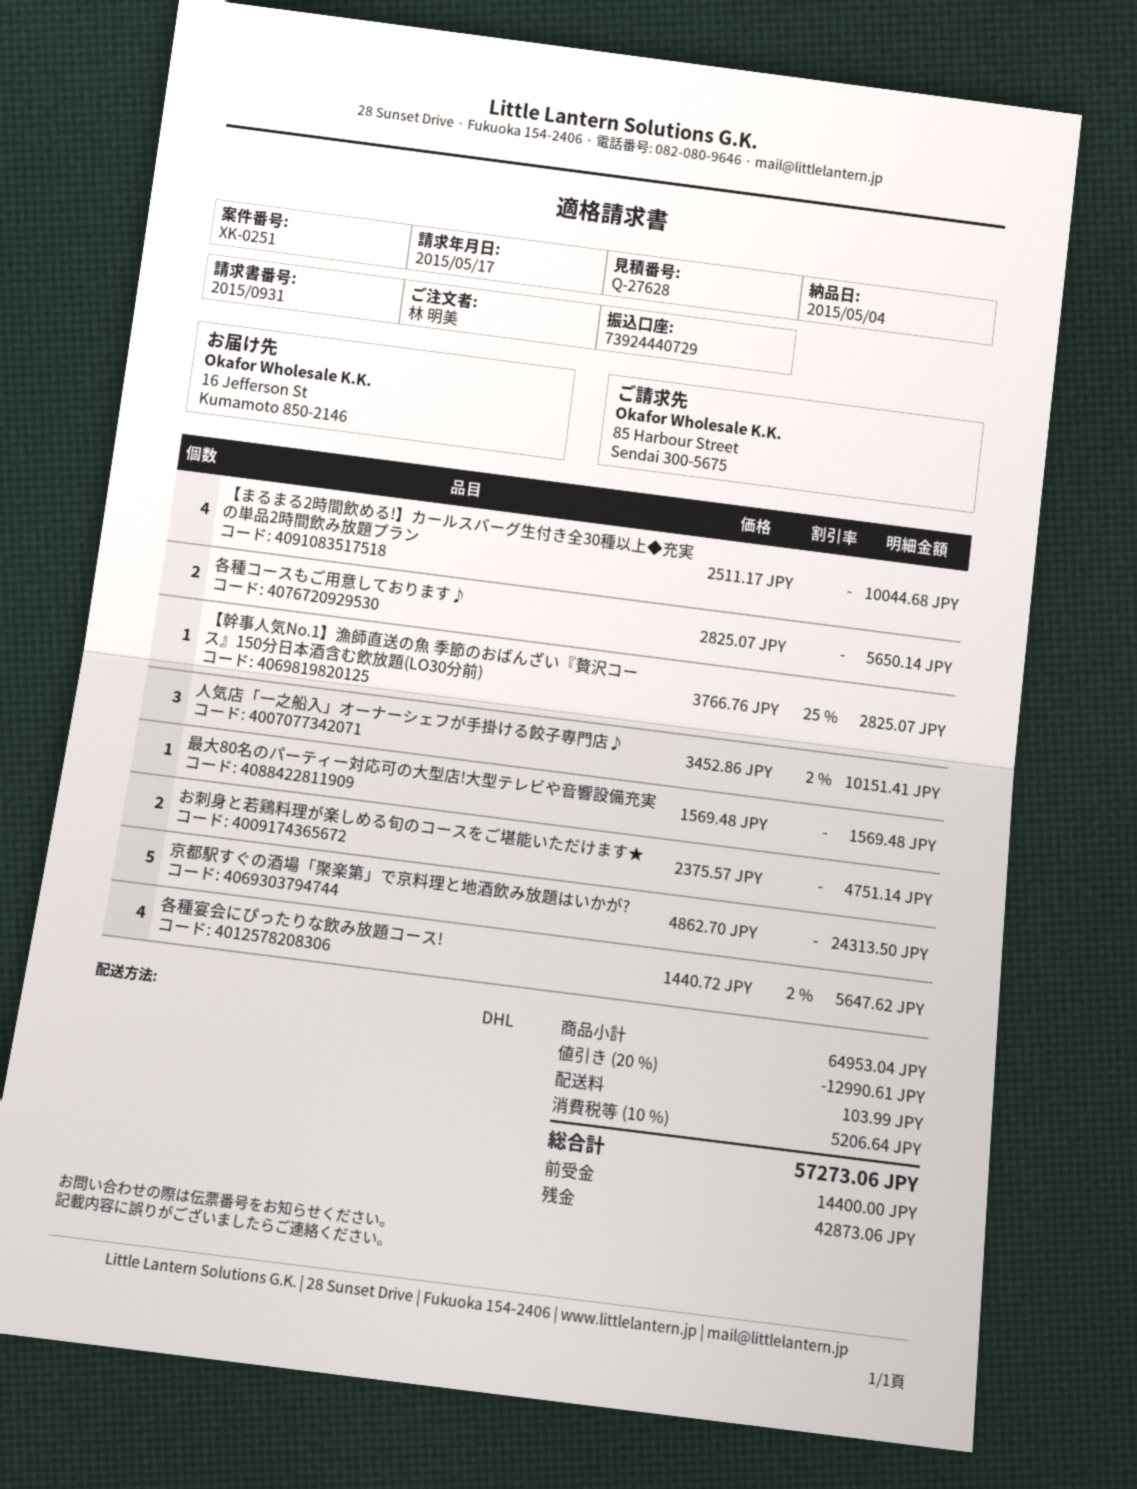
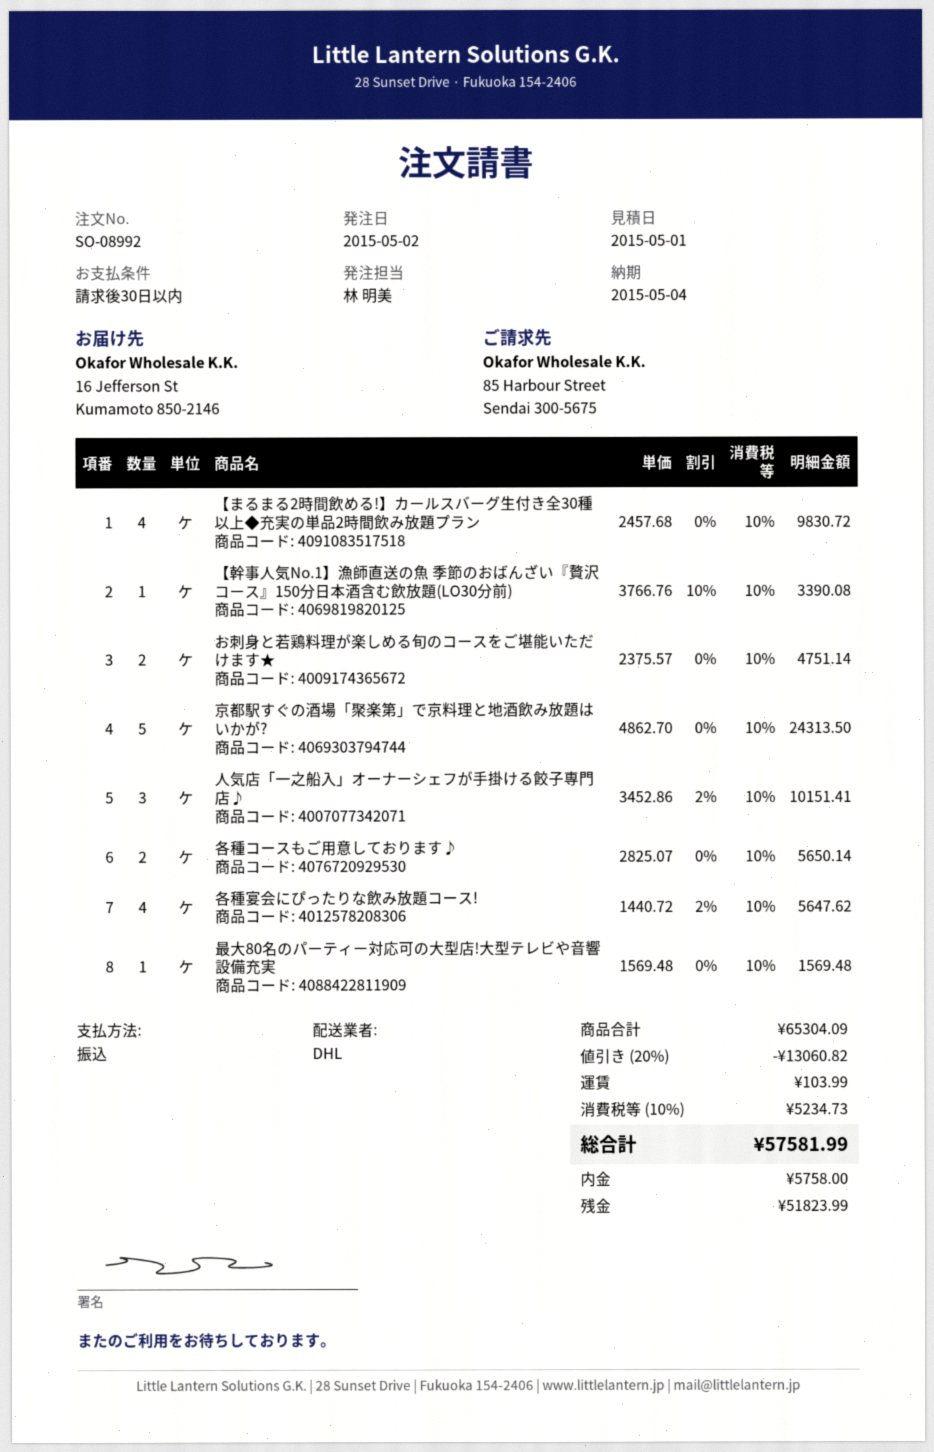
【まるまる2時間飲める!】カールスバーグ生付き全30種以上◆充実の単品2時間飲み放題プラン: 4 x 2511.17 = 10044.68 -> 4 x 2457.68 = 9830.72
【幹事人気No.1】漁師直送の魚 季節のおばんざい『贅沢コース』150分日本酒含む飲放題(LO30分前): 1 x 3766.76 - 25% = 2825.07 -> 1 x 3766.76 - 10% = 3390.08
subtotal: 64953.04 -> 65304.09
discount: 20% = 12990.61 -> 20% = 13060.82
tax: 10% = 5206.64 -> 10% = 5234.73
total: 57273.06 -> 57581.99
deposit: 14400.00 -> 5758.00
balance: 42873.06 -> 51823.99

